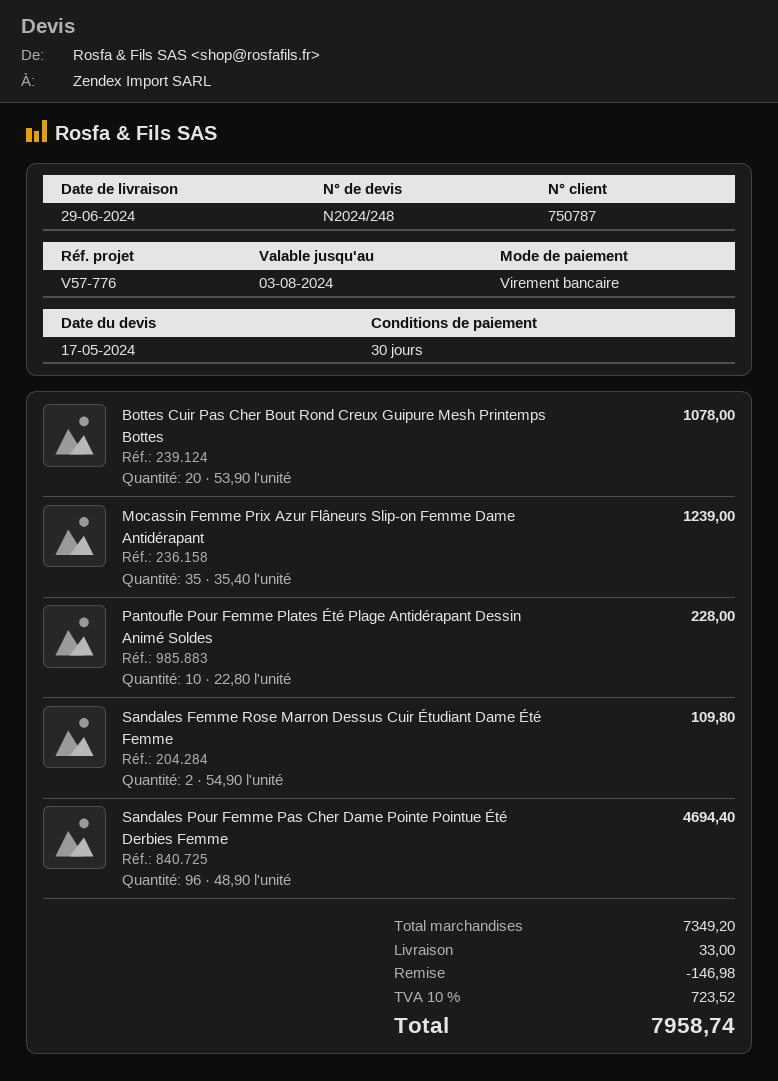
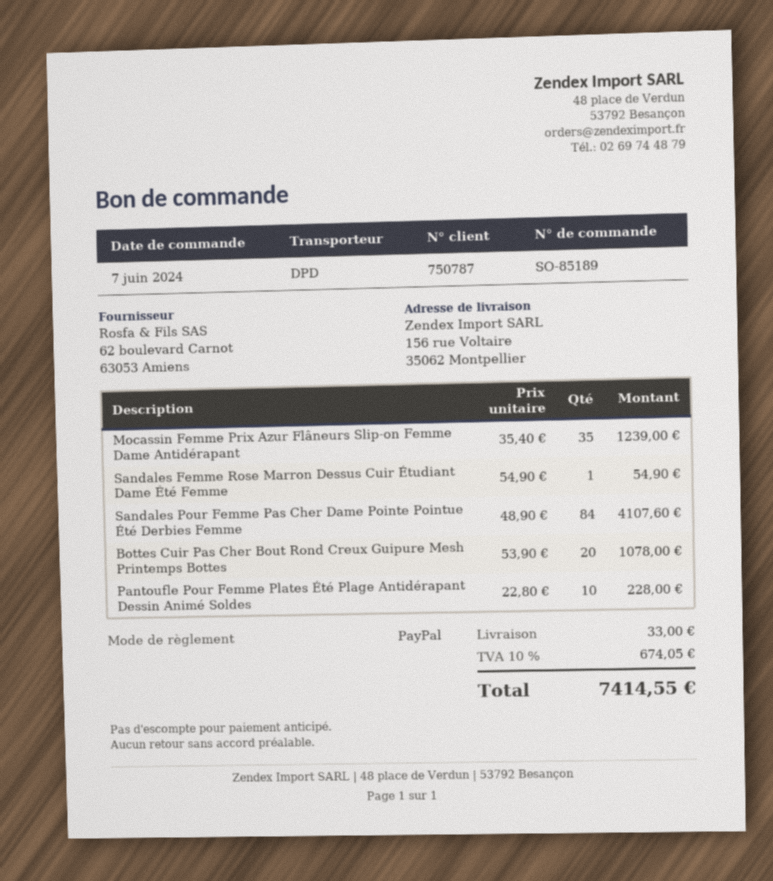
payment method: bank transfer -> PayPal
Sandales Femme Rose Marron Dessus Cuir Étudiant Dame Été Femme: 2 x 54.90 = 109.80 -> 1 x 54.90 = 54.90
Sandales Pour Femme Pas Cher Dame Pointe Pointue Été Derbies Femme: 96 x 48.90 = 4694.40 -> 84 x 48.90 = 4107.60
discount: 146.98 -> none
tax: 10% = 723.52 -> 10% = 674.05
total: 7958.74 -> 7414.55

